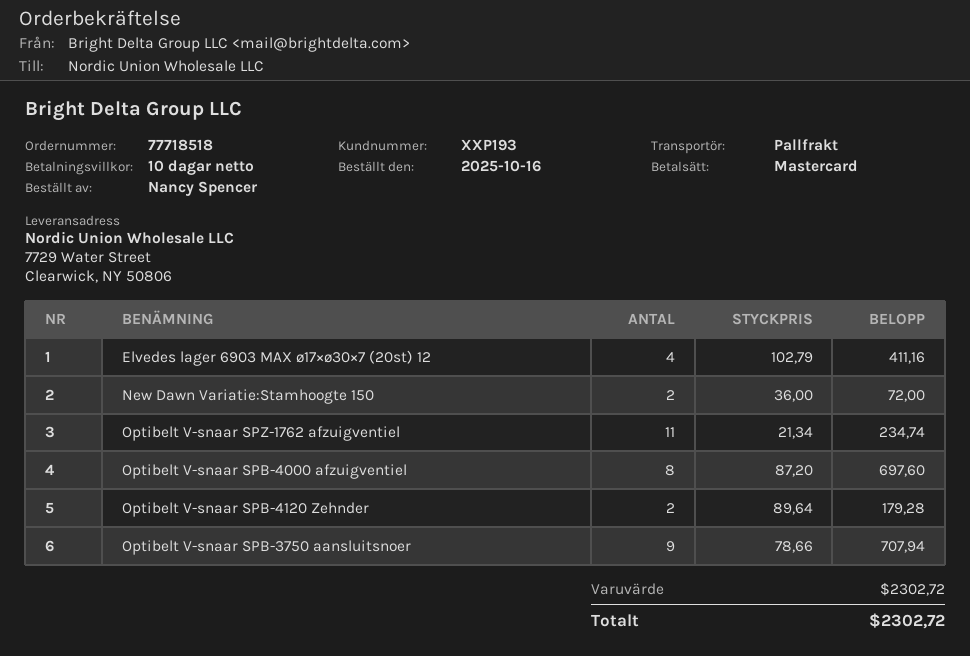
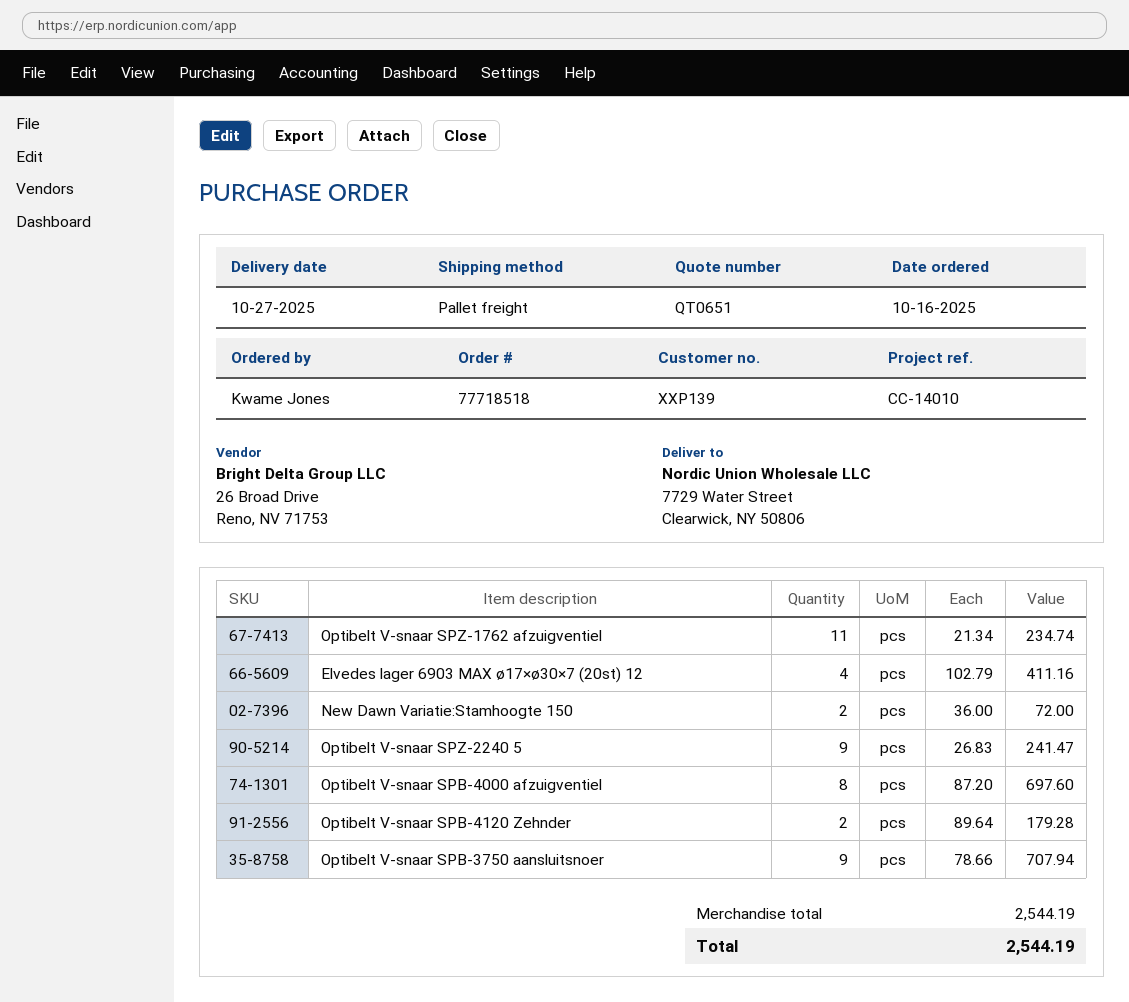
customer number: XXP193 -> XXP139
ordered by: Nancy Spencer -> Kwame Jones
Optibelt V-snaar SPZ-2240 5: none -> 9 x 26.83 = 241.47
subtotal: 2302.72 -> 2544.19
total: 2302.72 -> 2544.19

